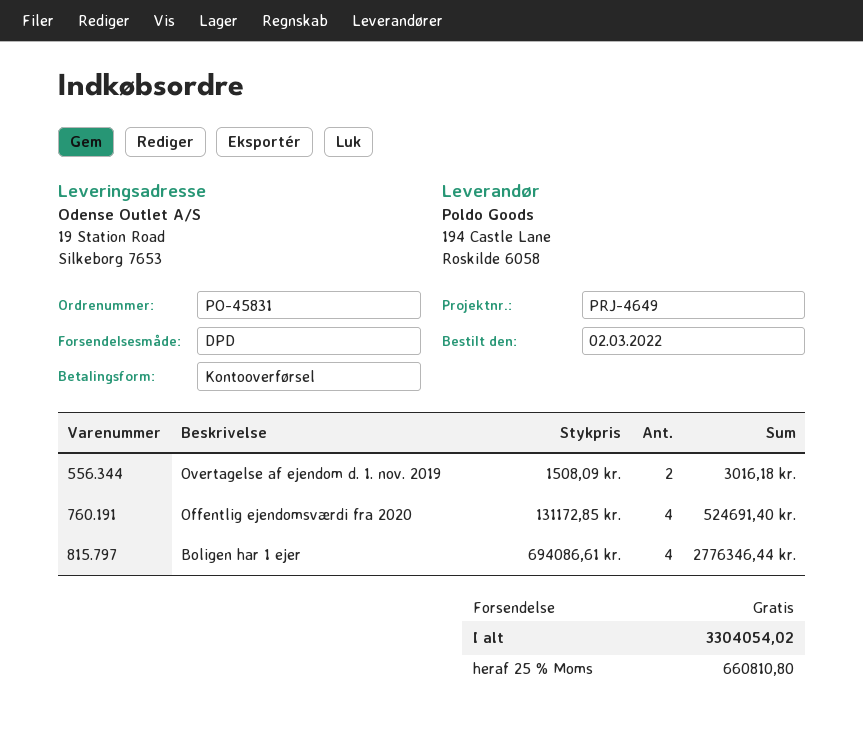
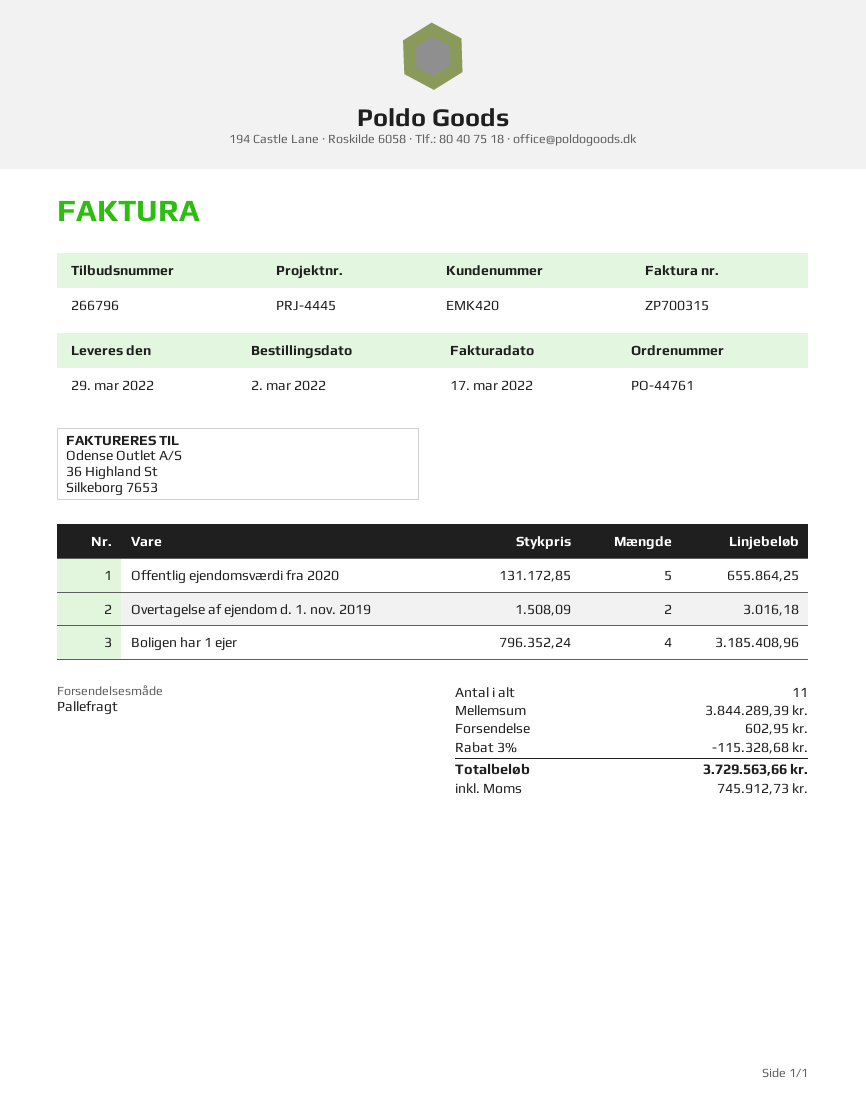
order number: PO-45831 -> PO-44761
reference: PRJ-4649 -> PRJ-4445
shipping method: DPD -> pallet freight
Offentlig ejendomsværdi fra 2020: 4 x 131172.85 = 524691.40 -> 5 x 131172.85 = 655864.25
Boligen har 1 ejer: 4 x 694086.61 = 2776346.44 -> 4 x 796352.24 = 3185408.96
discount: none -> 3% = 115328.68
shipping: 0.00 -> 602.95
tax: 660810.80 -> 745912.73
total: 3304054.02 -> 3729563.66

